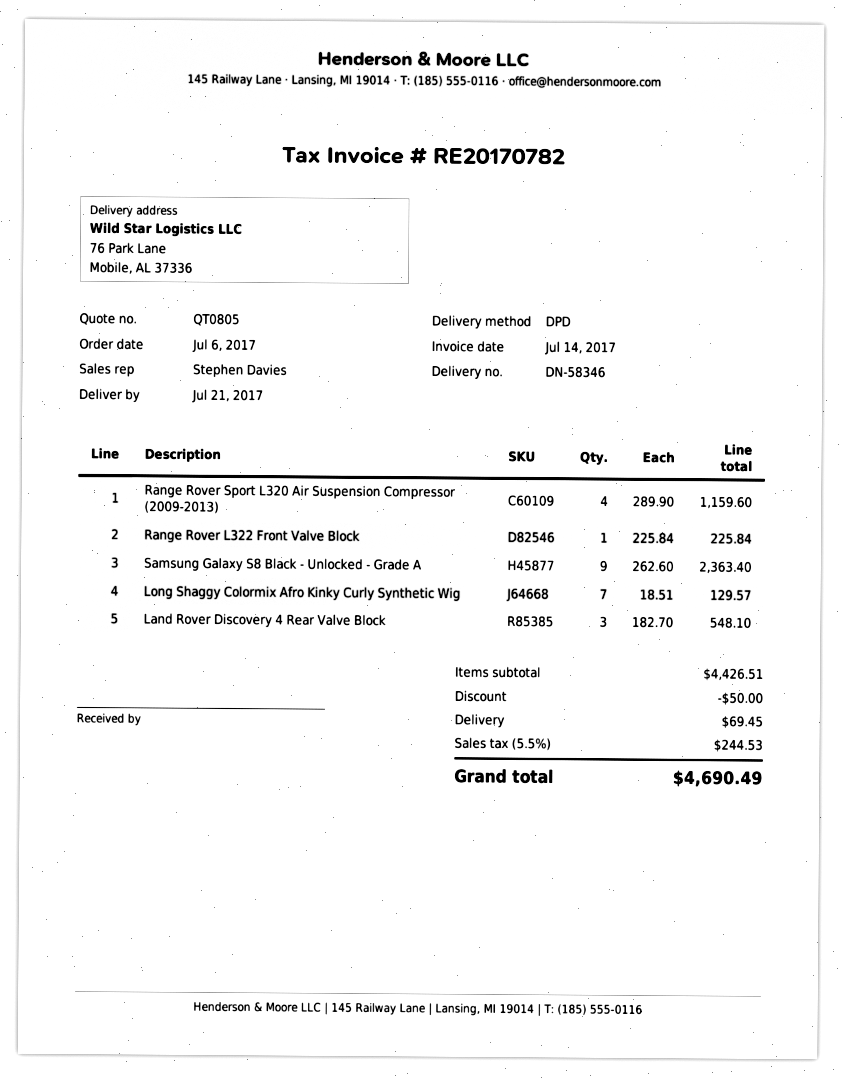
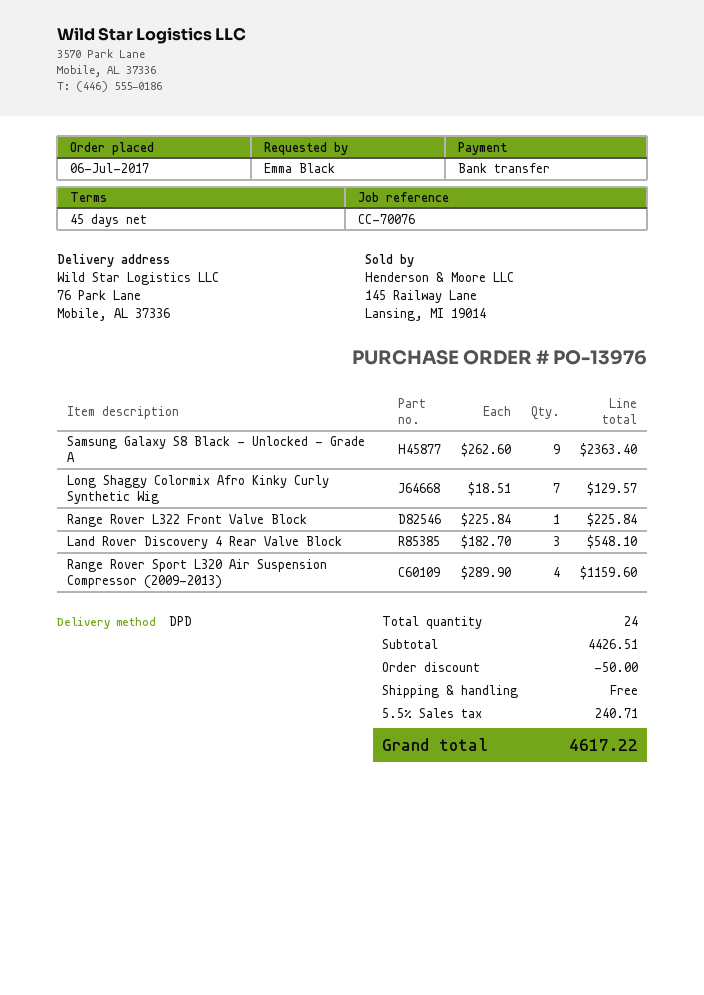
shipping: 69.45 -> 0.00
tax: 5.5% = 244.53 -> 5.5% = 240.71
total: 4690.49 -> 4617.22

